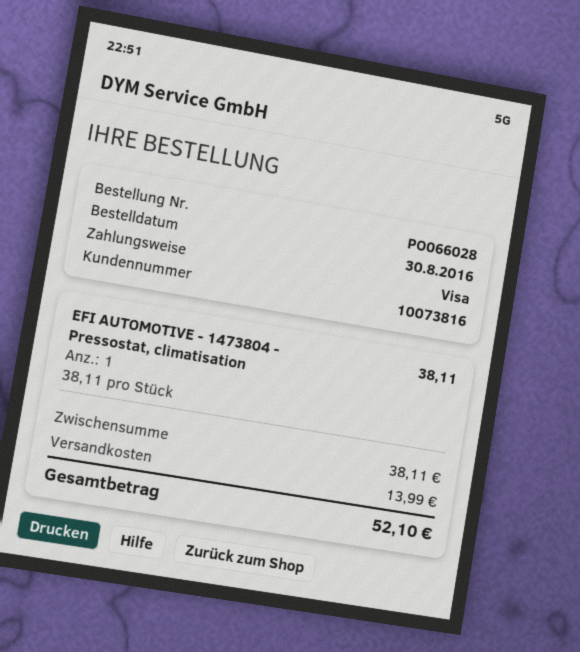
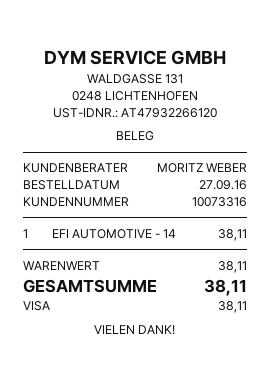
order date: 2016-08-30 -> 2016-09-27
customer number: 10073816 -> 10073316
shipping: 13.99 -> none
total: 52.10 -> 38.11

